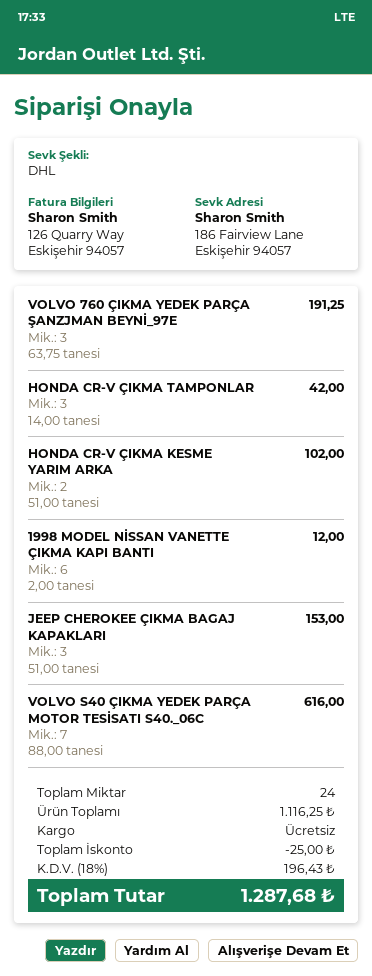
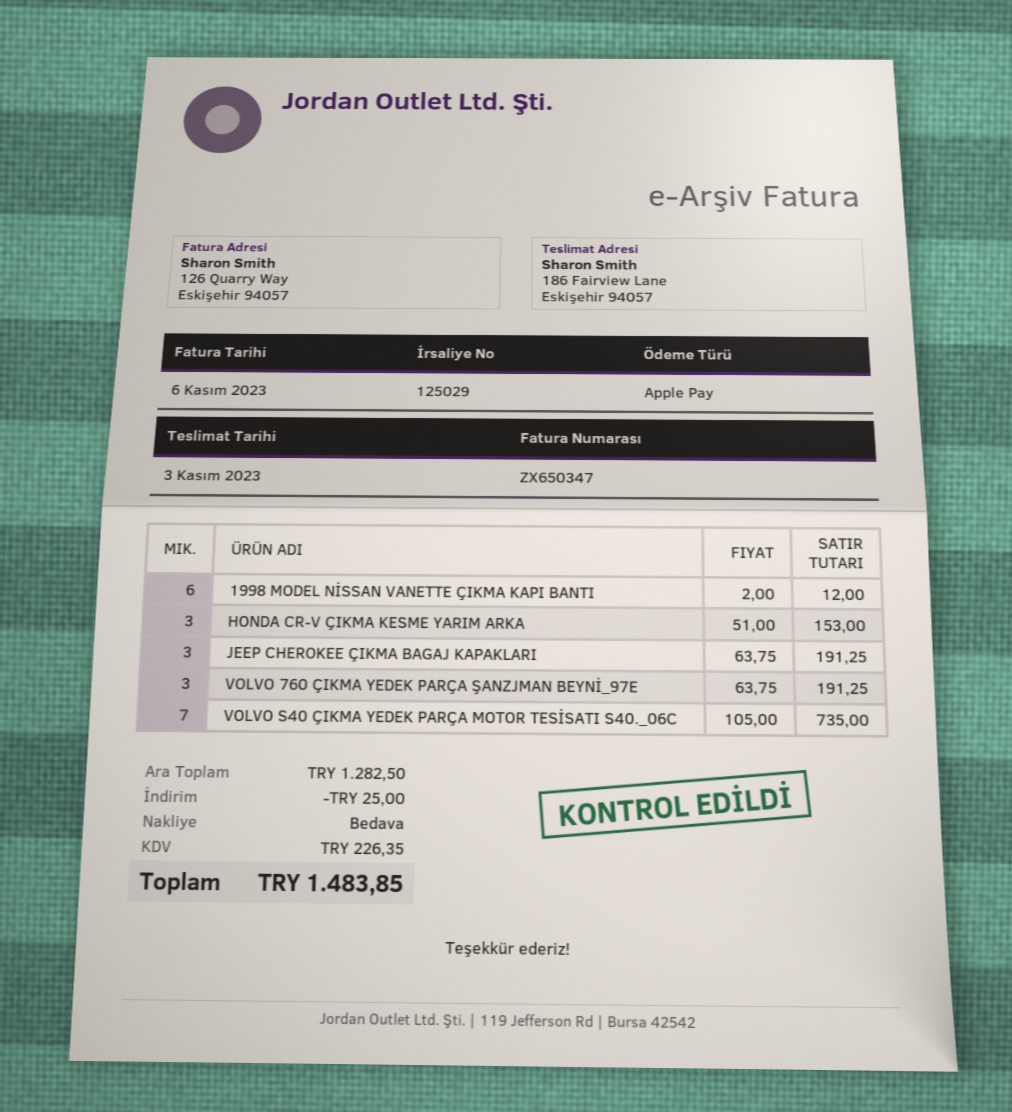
HONDA CR-V ÇIKMA TAMPONLAR: 3 x 14.00 = 42.00 -> none
HONDA CR-V ÇIKMA KESME YARIM ARKA: 2 x 51.00 = 102.00 -> 3 x 51.00 = 153.00
JEEP CHEROKEE ÇIKMA BAGAJ KAPAKLARI: 3 x 51.00 = 153.00 -> 3 x 63.75 = 191.25
VOLVO S40 ÇIKMA YEDEK PARÇA MOTOR TESİSATI S40._06C: 7 x 88.00 = 616.00 -> 7 x 105.00 = 735.00
subtotal: 1116.25 -> 1282.50
tax: 196.43 -> 226.35
total: 1287.68 -> 1483.85

